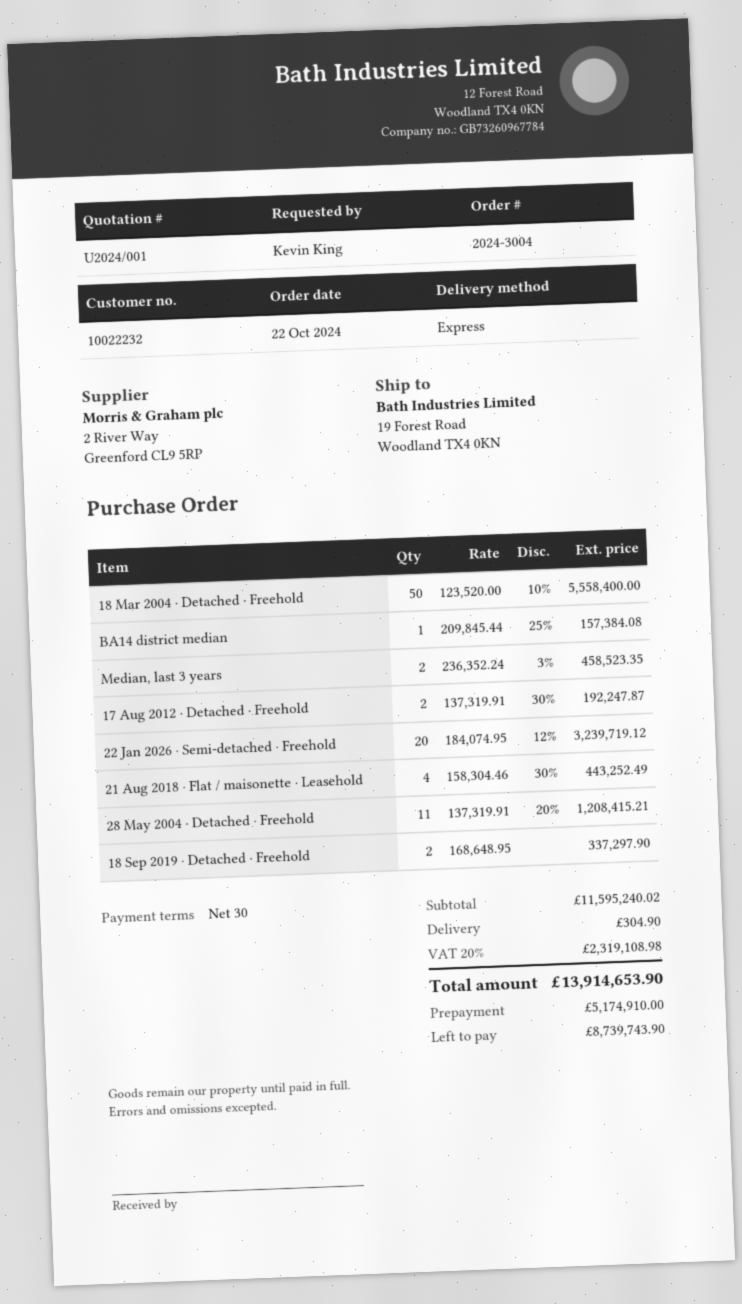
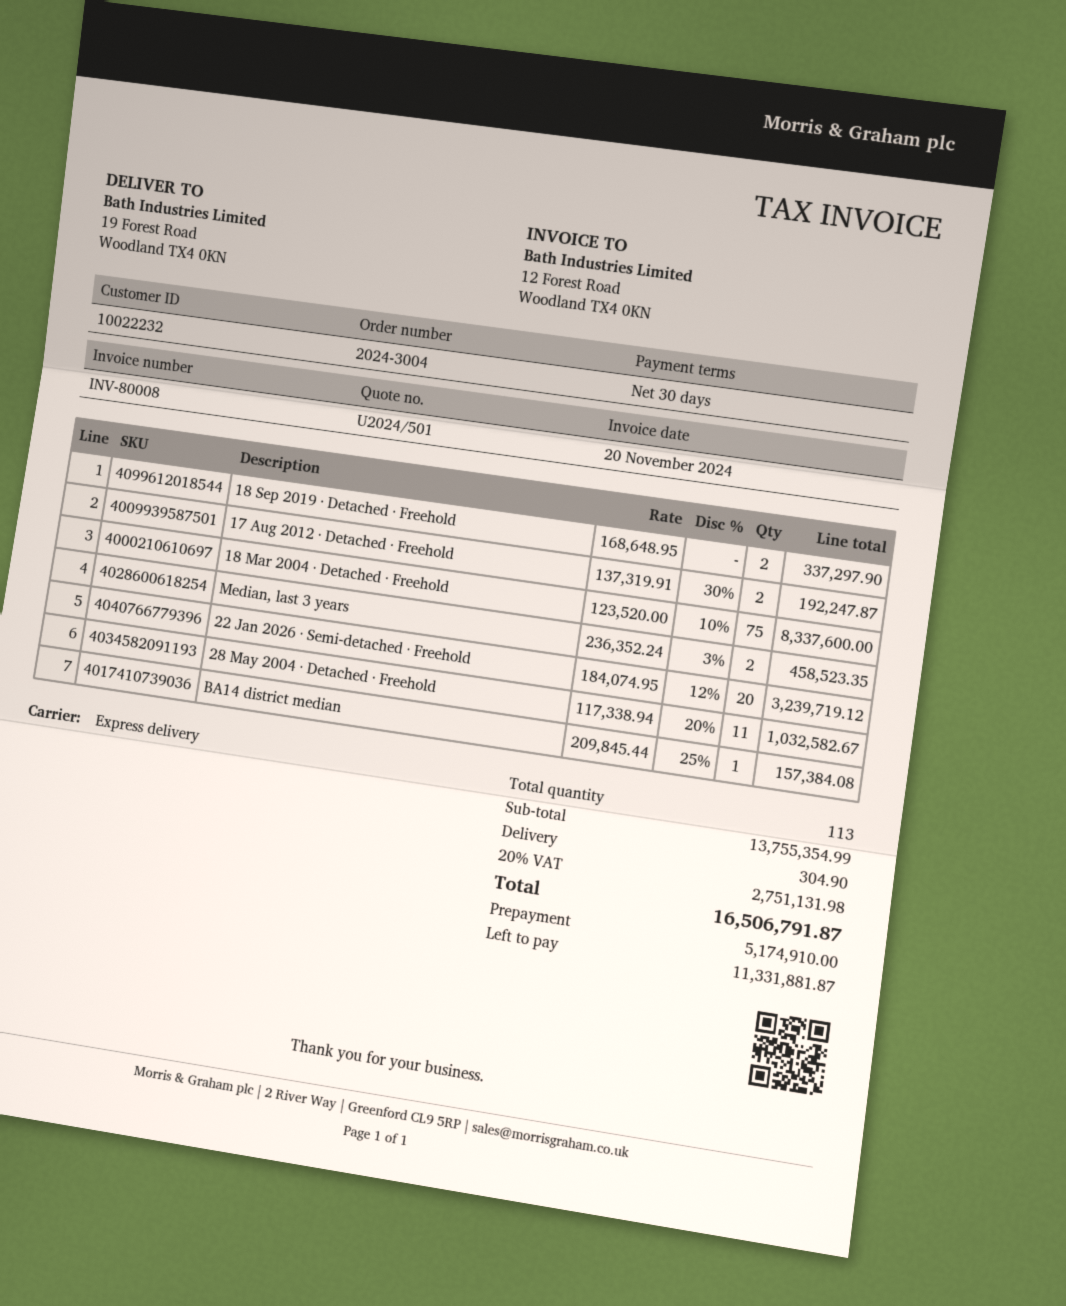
quote number: U2024/001 -> U2024/501
18 Mar 2004 · Detached · Freehold: 50 x 123520.00 - 10% = 5558400.00 -> 75 x 123520.00 - 10% = 8337600.00
21 Aug 2018 · Flat / maisonette · Leasehold: 4 x 158304.46 - 30% = 443252.49 -> none
28 May 2004 · Detached · Freehold: 11 x 137319.91 - 20% = 1208415.21 -> 11 x 117338.94 - 20% = 1032582.67
subtotal: 11595240.02 -> 13755354.99
tax: 20% = 2319108.98 -> 20% = 2751131.98
total: 13914653.90 -> 16506791.87
balance: 8739743.90 -> 11331881.87

